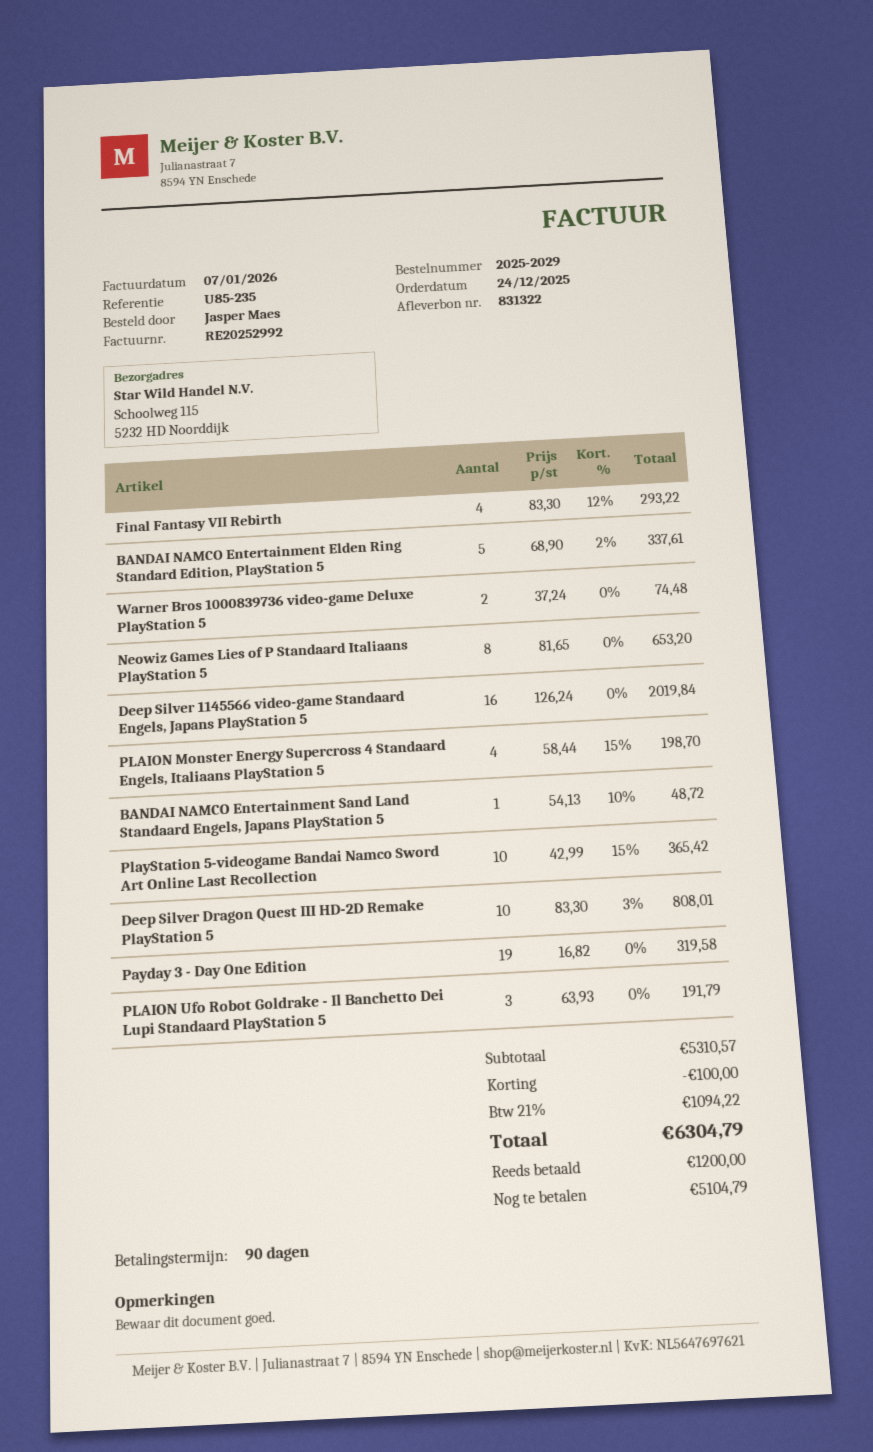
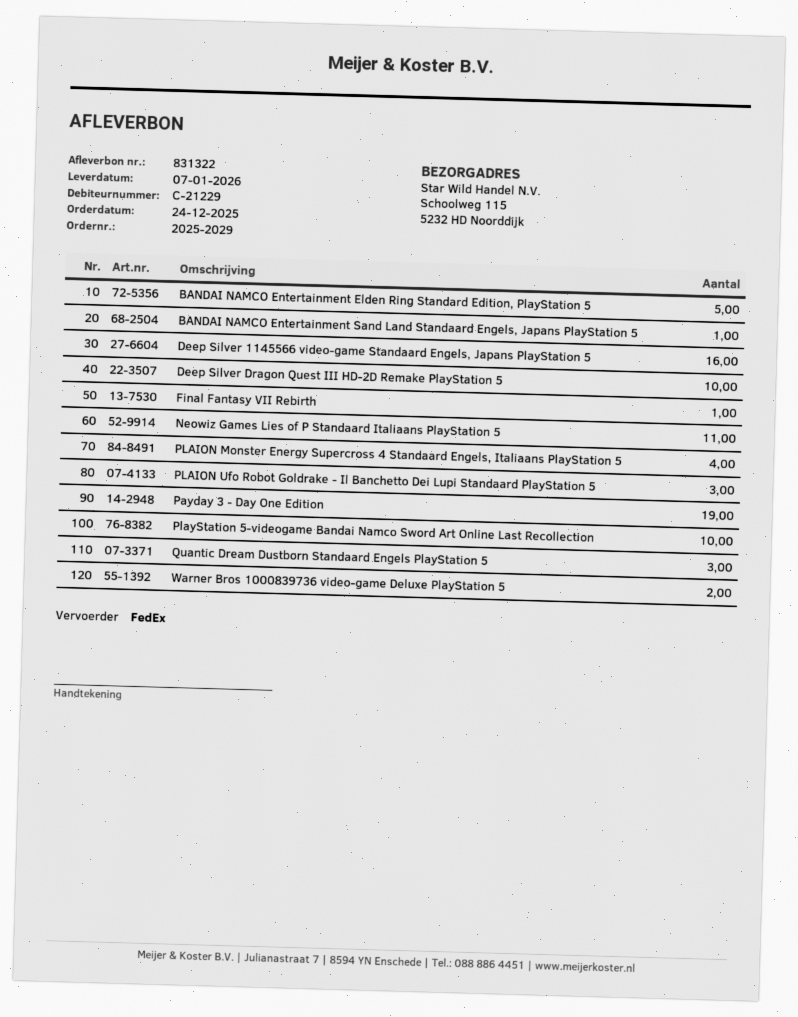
Final Fantasy VII Rebirth: 4 -> 1
Neowiz Games Lies of P Standaard Italiaans PlayStation 5: 8 -> 11
Quantic Dream Dustborn Standaard Engels PlayStation 5: none -> 3

